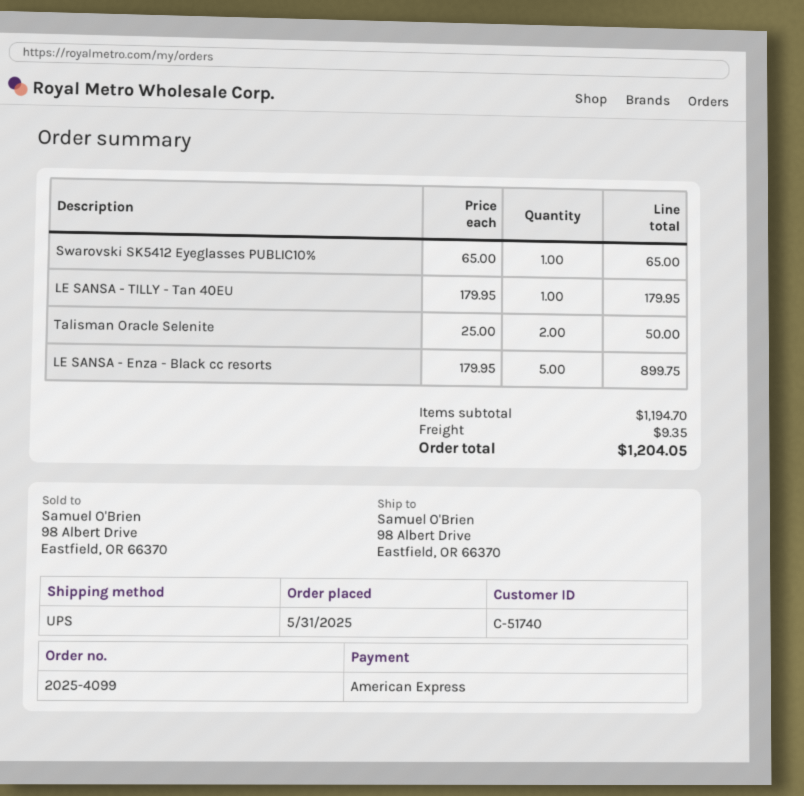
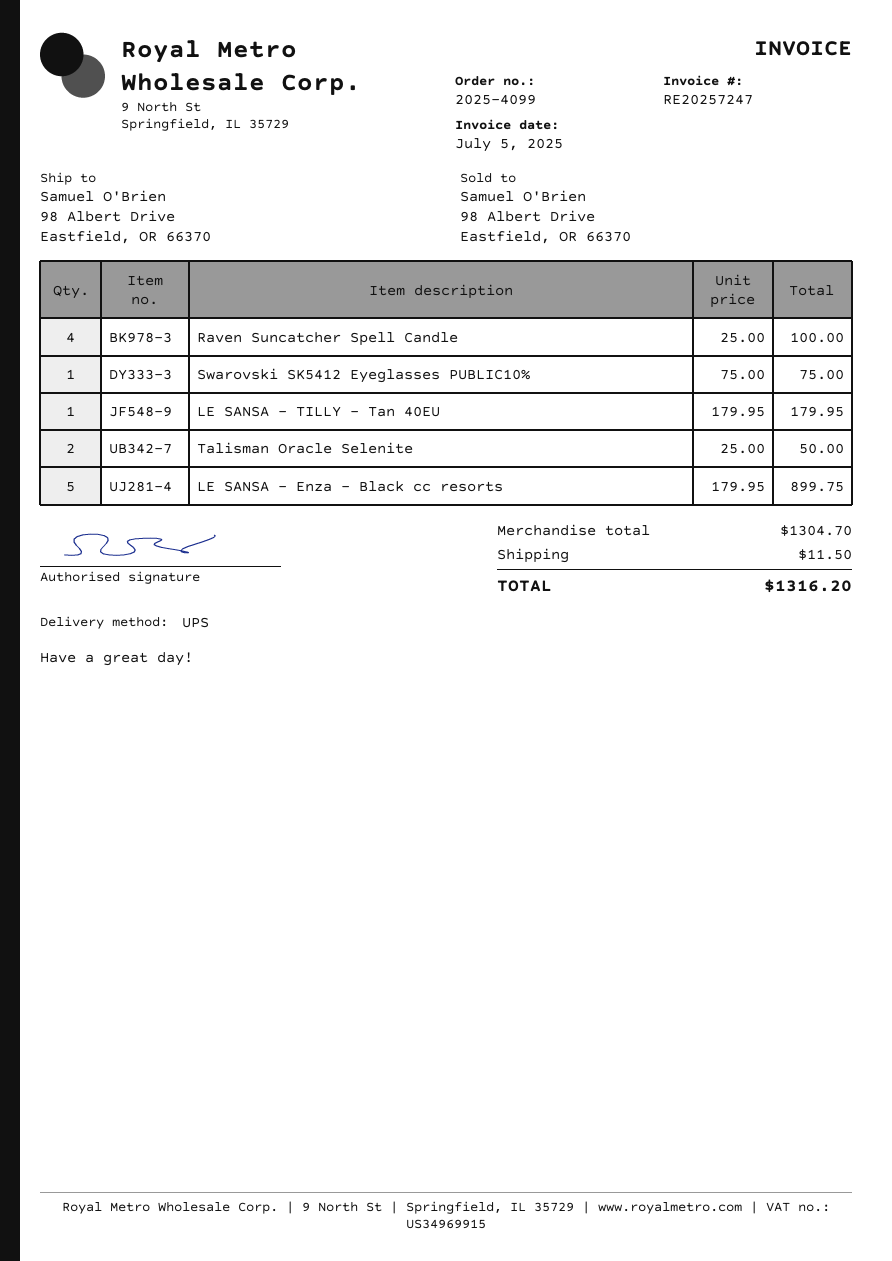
Swarovski SK5412 Eyeglasses PUBLIC10%: 1 x 65.00 = 65.00 -> 1 x 75.00 = 75.00
Raven Suncatcher Spell Candle: none -> 4 x 25.00 = 100.00
subtotal: 1194.70 -> 1304.70
shipping: 9.35 -> 11.50
total: 1204.05 -> 1316.20

